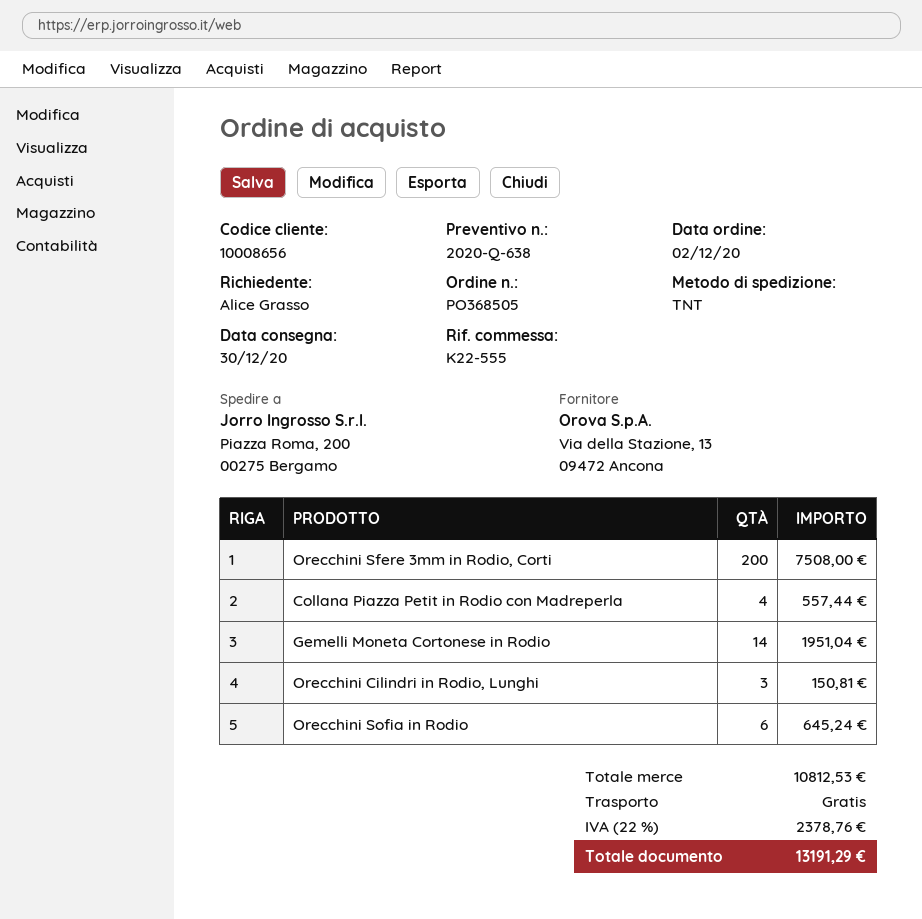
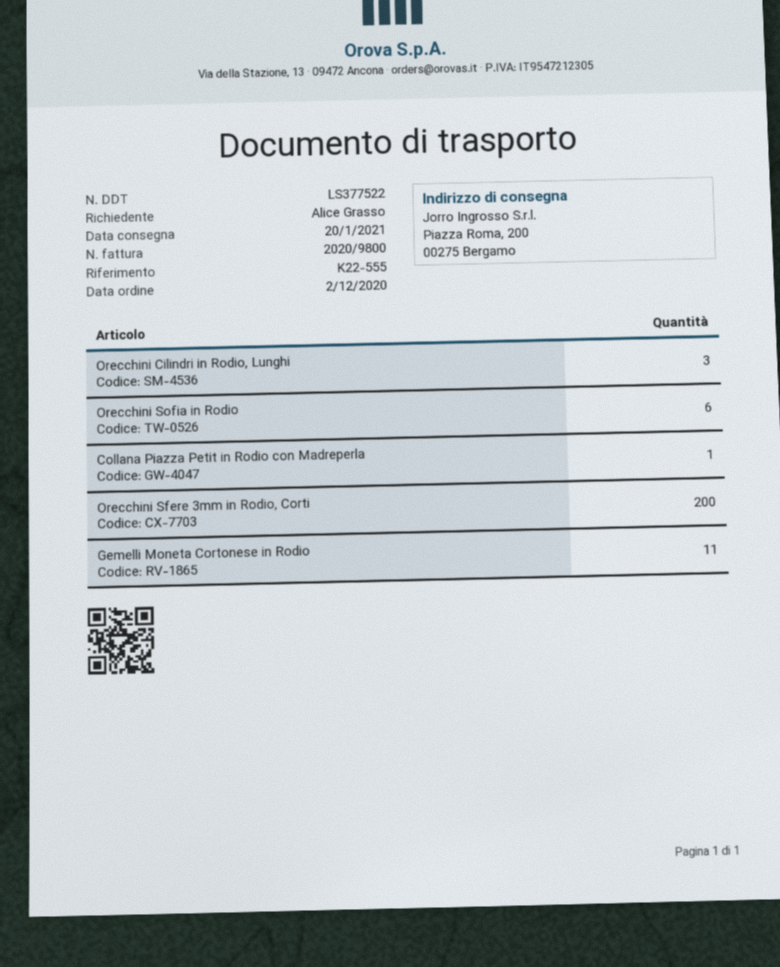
delivery date: 2020-12-30 -> 2021-01-20
Collana Piazza Petit in Rodio con Madreperla: 4 -> 1
Gemelli Moneta Cortonese in Rodio: 14 -> 11

